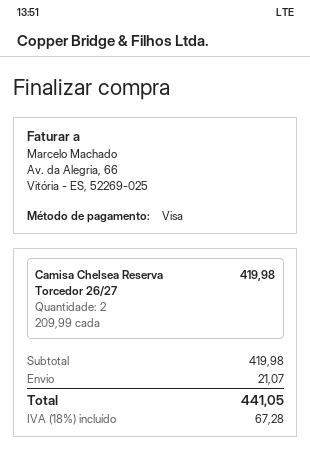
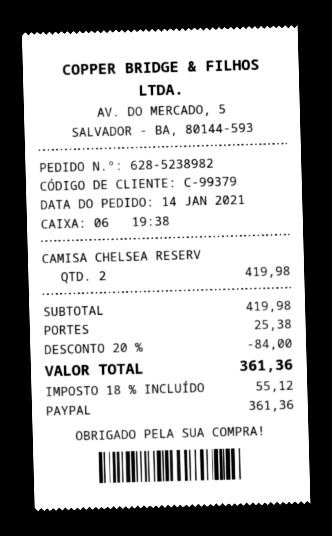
payment method: Visa -> PayPal
discount: none -> 20% = 84.00
shipping: 21.07 -> 25.38
tax: 18% = 67.28 -> 18% = 55.12
total: 441.05 -> 361.36

